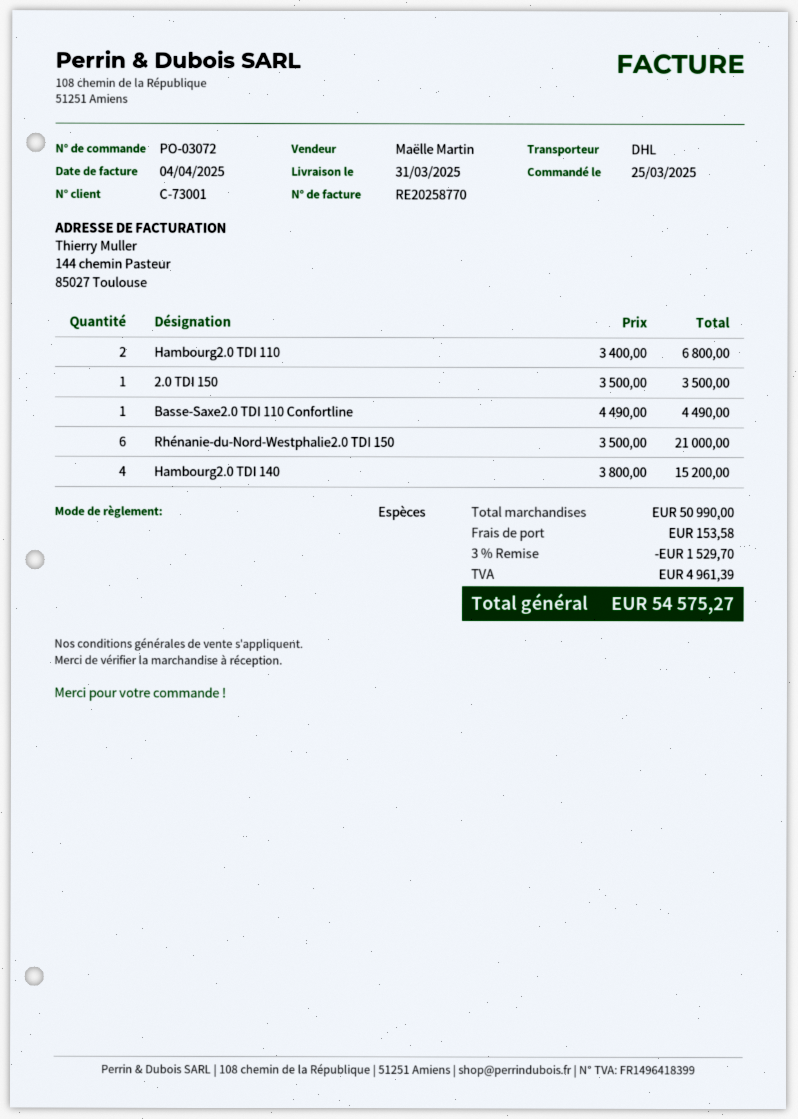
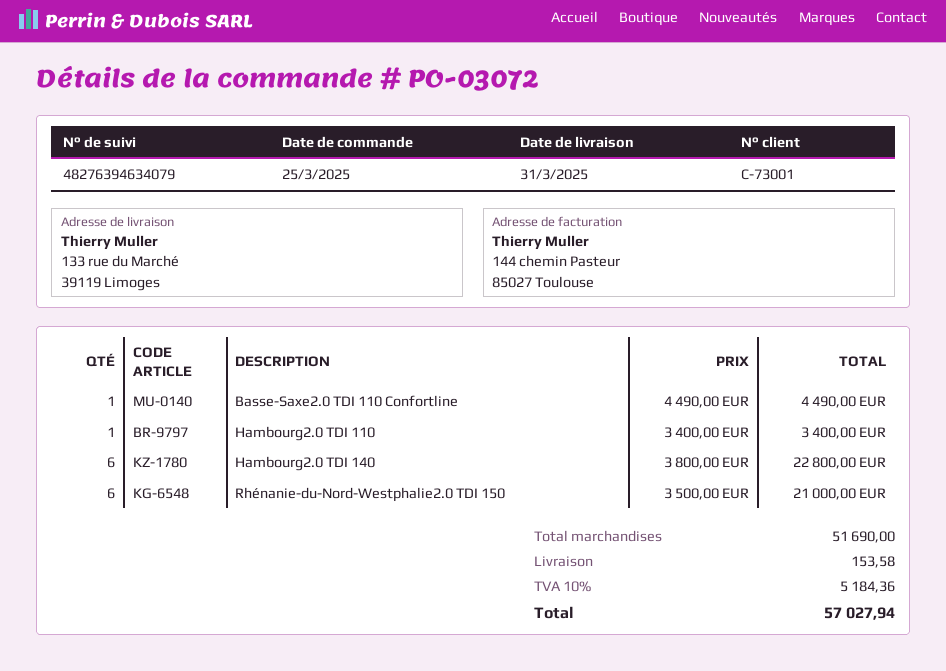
Hambourg2.0 TDI 110: 2 x 3400.00 = 6800.00 -> 1 x 3400.00 = 3400.00
2.0 TDI 150: 1 x 3500.00 = 3500.00 -> none
Hambourg2.0 TDI 140: 4 x 3800.00 = 15200.00 -> 6 x 3800.00 = 22800.00
subtotal: 50990.00 -> 51690.00
discount: 3% = 1529.70 -> none
tax: 4961.39 -> 5184.36
total: 54575.27 -> 57027.94

